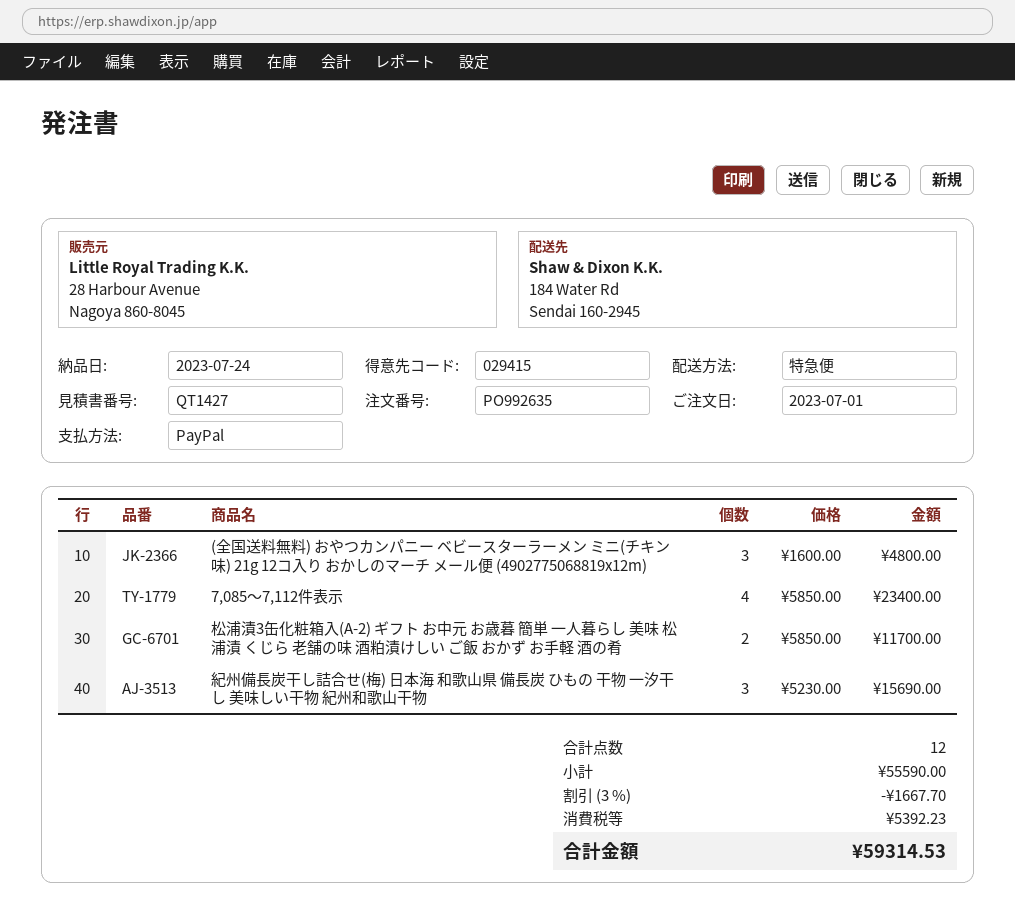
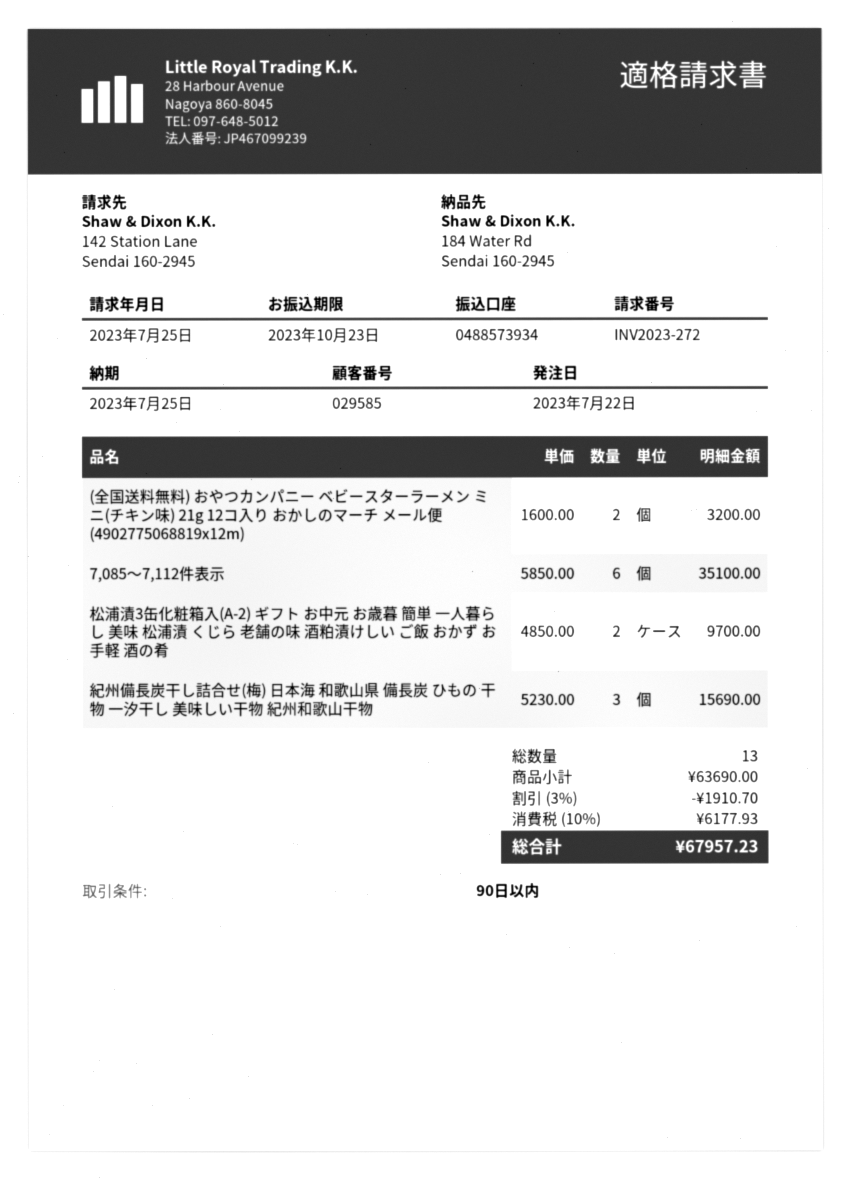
order date: 2023-07-01 -> 2023-07-22
delivery date: 2023-07-24 -> 2023-07-25
customer number: 029415 -> 029585
(全国送料無料) おやつカンパニー ベビースターラーメン ミニ(チキン味) 21g 12コ入り おかしのマーチ メール便 (4902775068819x12m): 3 x 1600.00 = 4800.00 -> 2 x 1600.00 = 3200.00
7,085〜7,112件表示: 4 x 5850.00 = 23400.00 -> 6 x 5850.00 = 35100.00
松浦漬3缶化粧箱入(A-2) ギフト お中元 お歳暮 簡単 一人暮らし 美味 松浦漬 くじら 老舗の味 酒粕漬けしい ご飯 おかず お手軽 酒の肴: 2 x 5850.00 = 11700.00 -> 2 x 4850.00 = 9700.00
total quantity: 12 -> 13
subtotal: 55590.00 -> 63690.00
discount: 3% = 1667.70 -> 3% = 1910.70
tax: 5392.23 -> 6177.93
total: 59314.53 -> 67957.23

